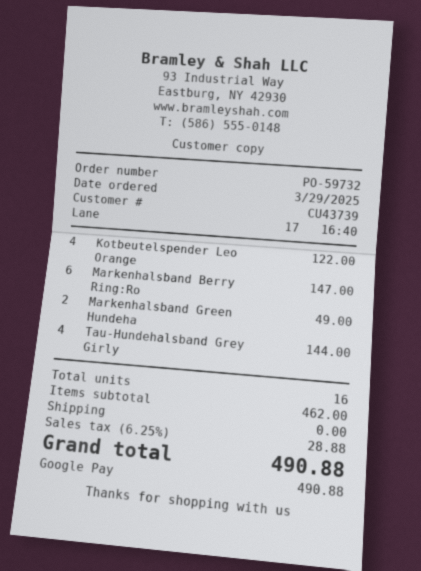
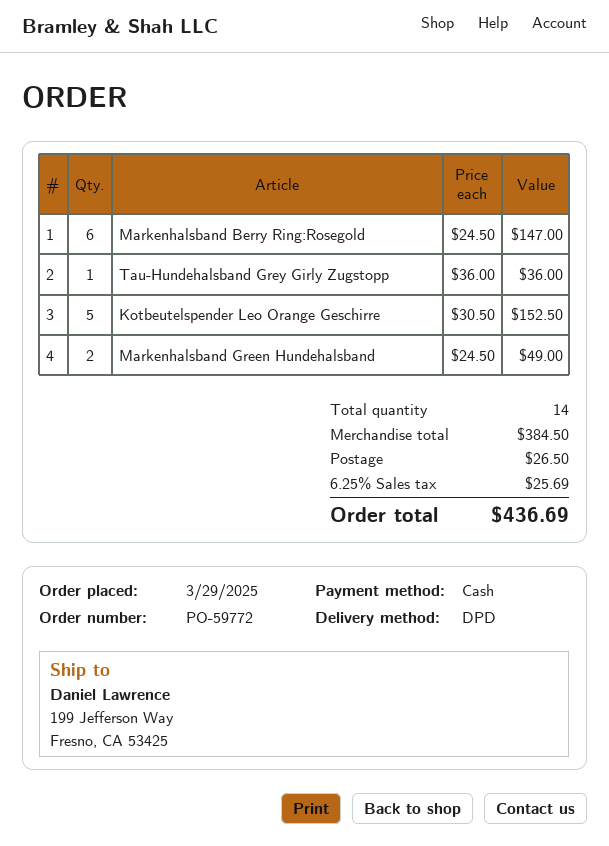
order number: PO-59732 -> PO-59772
payment method: Google Pay -> cash
Kotbeutelspender Leo Orange: 4 for 122.00 -> 5 for 152.50
Tau-Hundehalsband Grey Girly: 4 for 144.00 -> 1 for 36.00
total quantity: 16 -> 14
subtotal: 462.00 -> 384.50
shipping: 0.00 -> 26.50
tax: 6.25% = 28.88 -> 6.25% = 25.69
total: 490.88 -> 436.69

